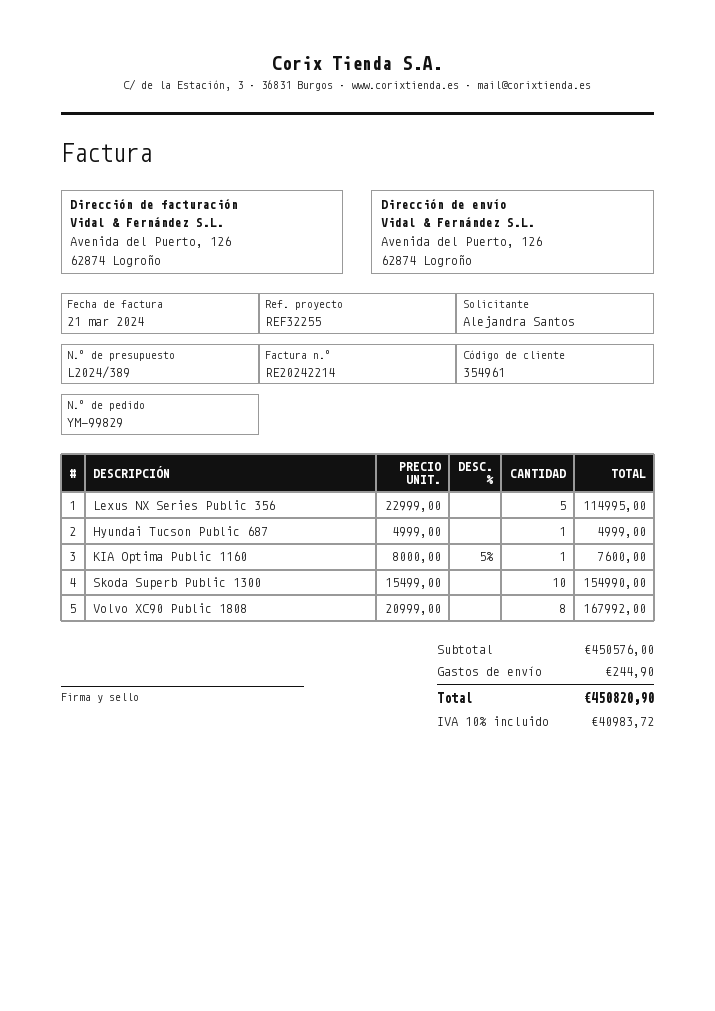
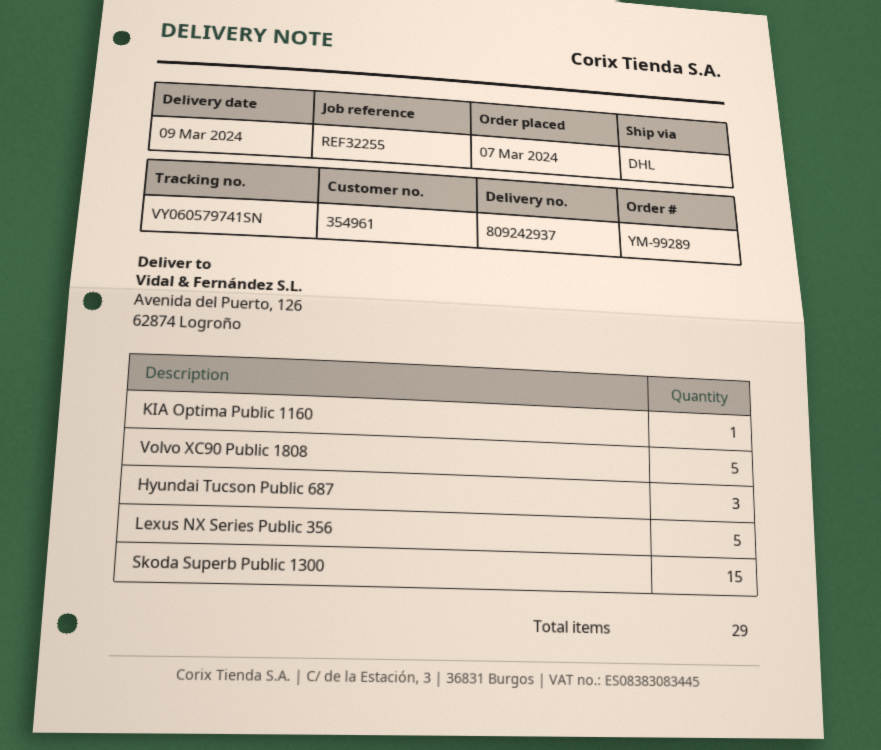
order number: YM-99829 -> YM-99289
Hyundai Tucson Public 687: 1 -> 3
Skoda Superb Public 1300: 10 -> 15
Volvo XC90 Public 1808: 8 -> 5

